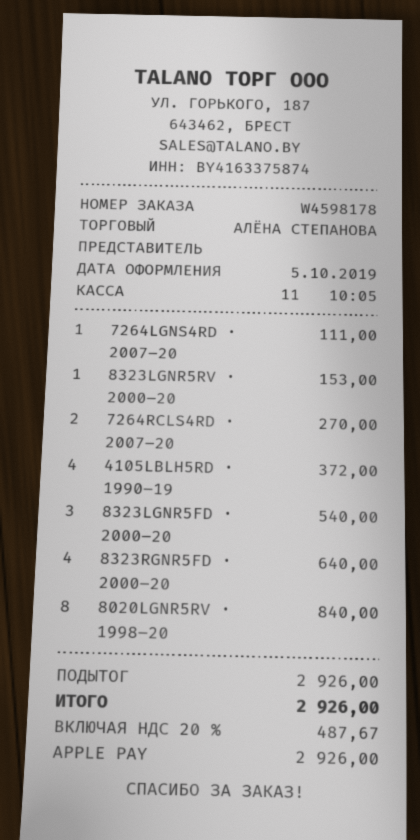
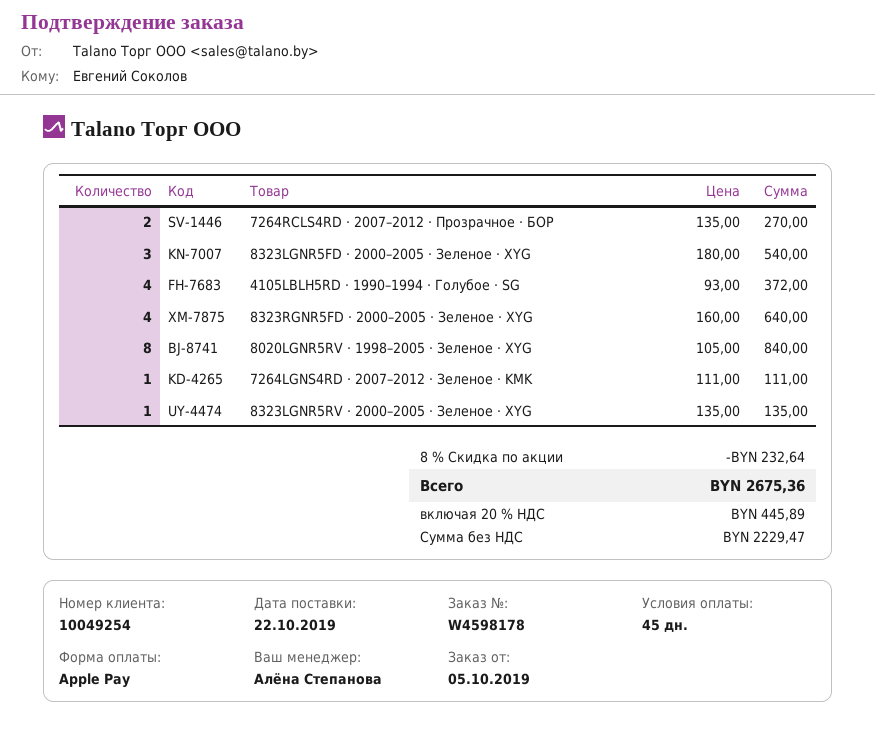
8323LGNR5RV · 2000–20: 1 for 153.00 -> 1 for 135.00
discount: none -> 8% = 232.64
tax: 20% = 487.67 -> 20% = 445.89
total: 2926.00 -> 2675.36

